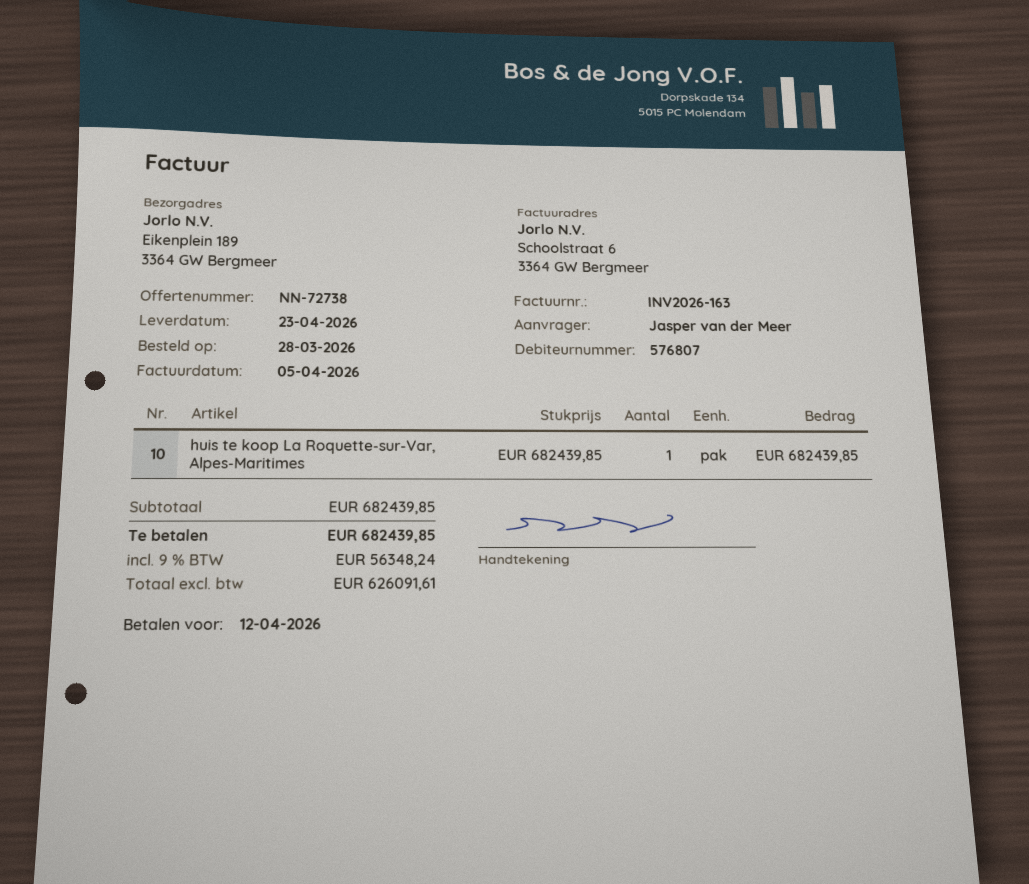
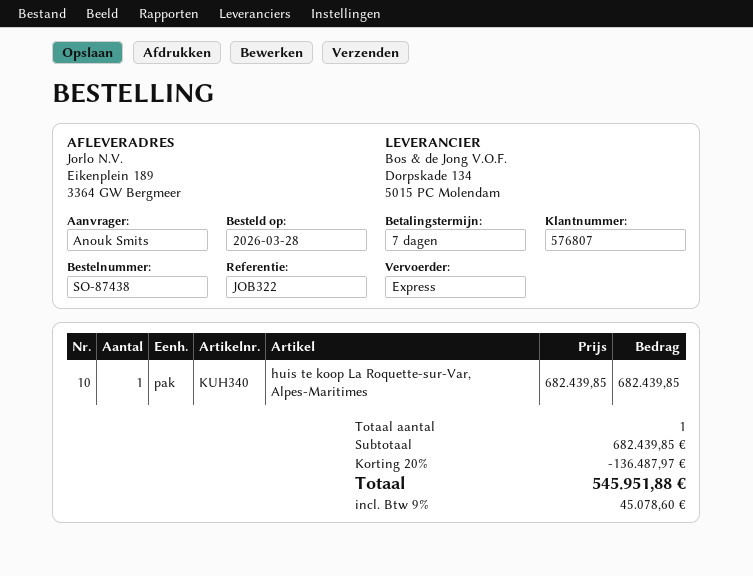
ordered by: Jasper van der Meer -> Anouk Smits
discount: none -> 20% = 136487.97
tax: 9% = 56348.24 -> 9% = 45078.60
total: 682439.85 -> 545951.88

